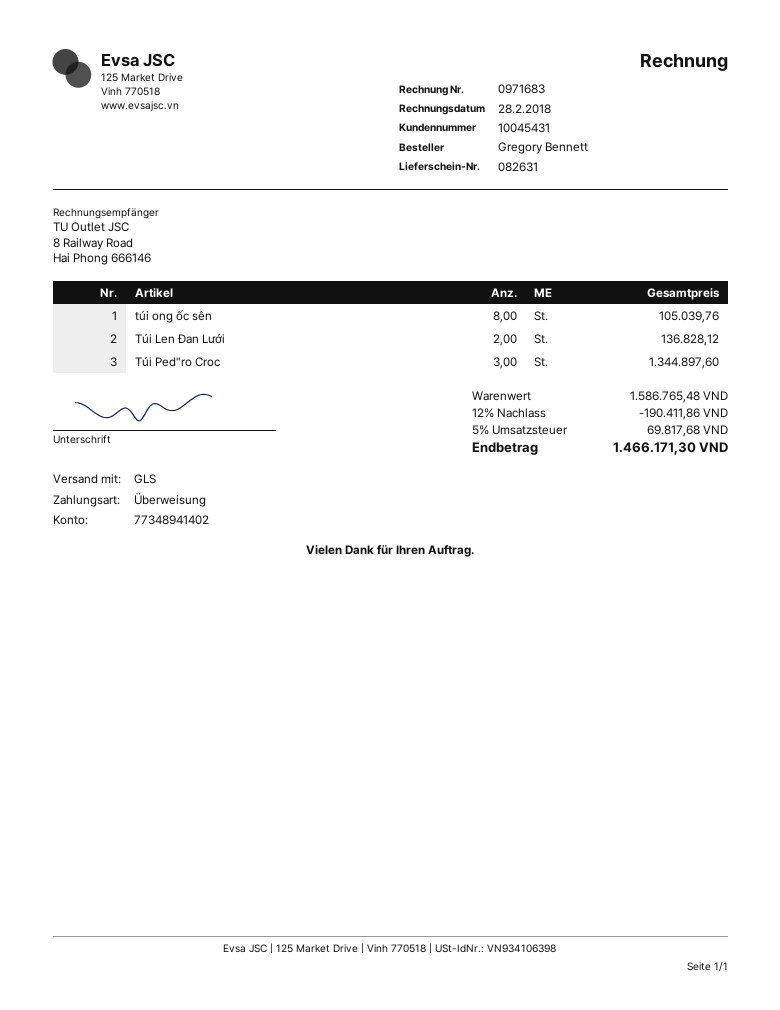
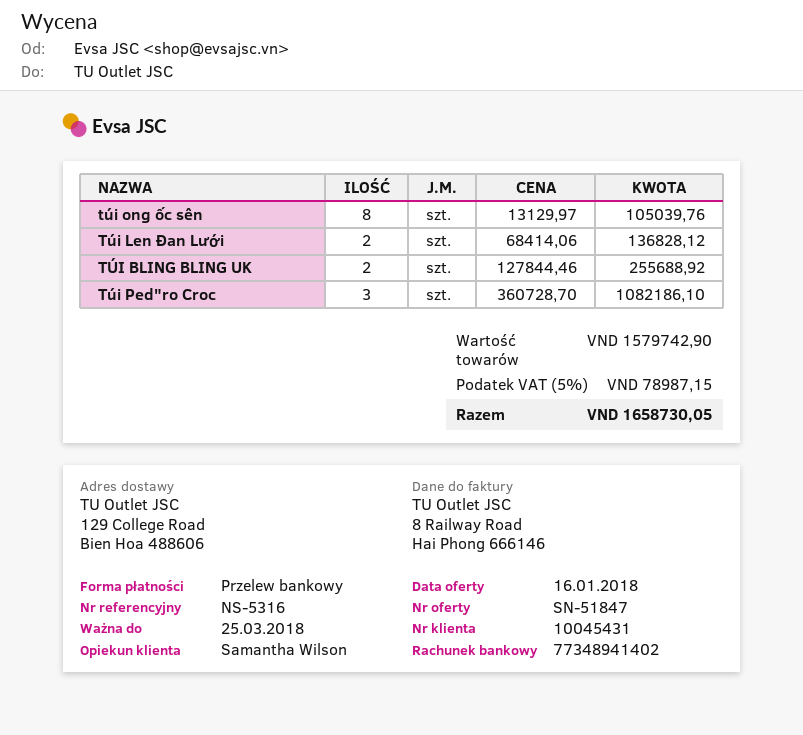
Túi Ped"ro Croc: 3 for 1344897.60 -> 3 for 1082186.10
TÚI BLING BLING UK: none -> 2 for 255688.92
subtotal: 1586765.48 -> 1579742.90
discount: 12% = 190411.86 -> none
tax: 5% = 69817.68 -> 5% = 78987.15
total: 1466171.30 -> 1658730.05

